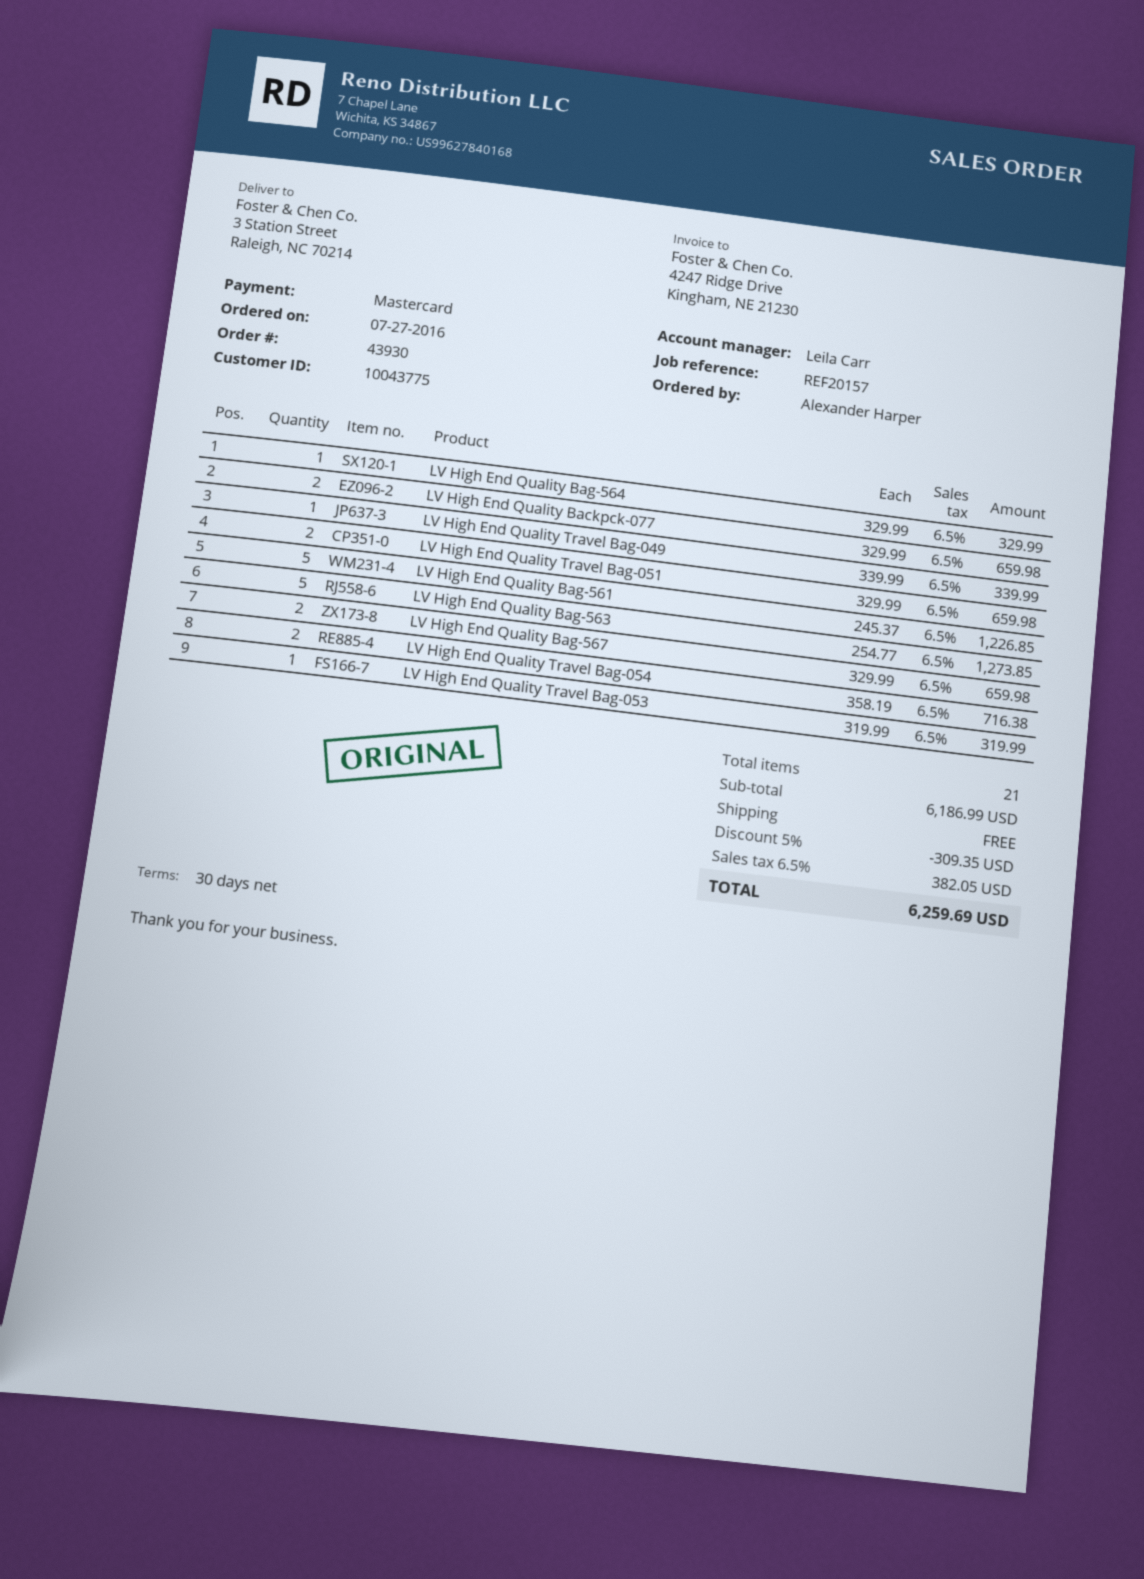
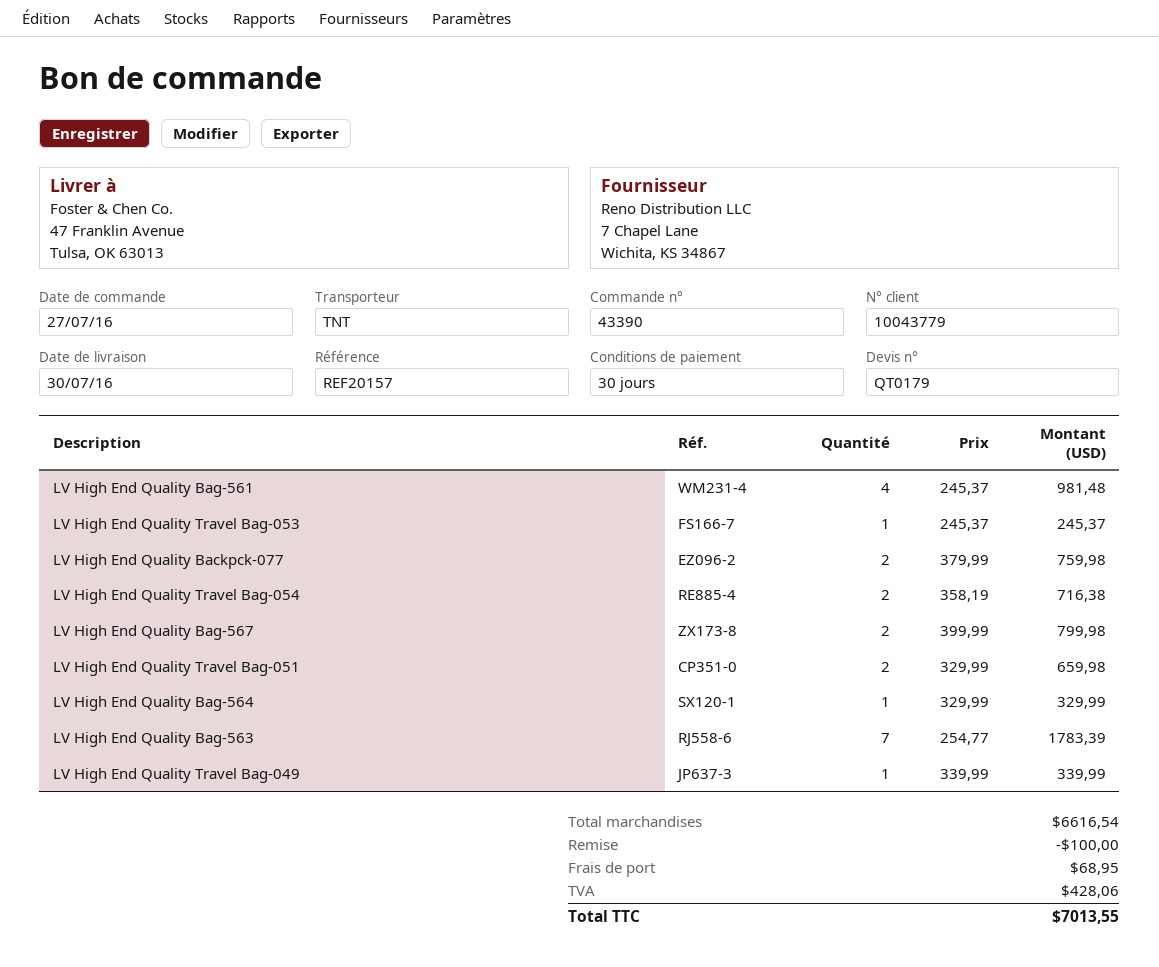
order number: 43930 -> 43390
customer number: 10043775 -> 10043779
ship to: 3 Station Street, Raleigh, NC 70214 -> 47 Franklin Avenue, Tulsa, OK 63013
LV High End Quality Backpck-077: 2 x 329.99 = 659.98 -> 2 x 379.99 = 759.98
LV High End Quality Bag-561: 5 x 245.37 = 1226.85 -> 4 x 245.37 = 981.48
LV High End Quality Bag-563: 5 x 254.77 = 1273.85 -> 7 x 254.77 = 1783.39
LV High End Quality Bag-567: 2 x 329.99 = 659.98 -> 2 x 399.99 = 799.98
LV High End Quality Travel Bag-053: 1 x 319.99 = 319.99 -> 1 x 245.37 = 245.37
subtotal: 6186.99 -> 6616.54
discount: 309.35 -> 100.00
shipping: 0.00 -> 68.95
tax: 382.05 -> 428.06
total: 6259.69 -> 7013.55

